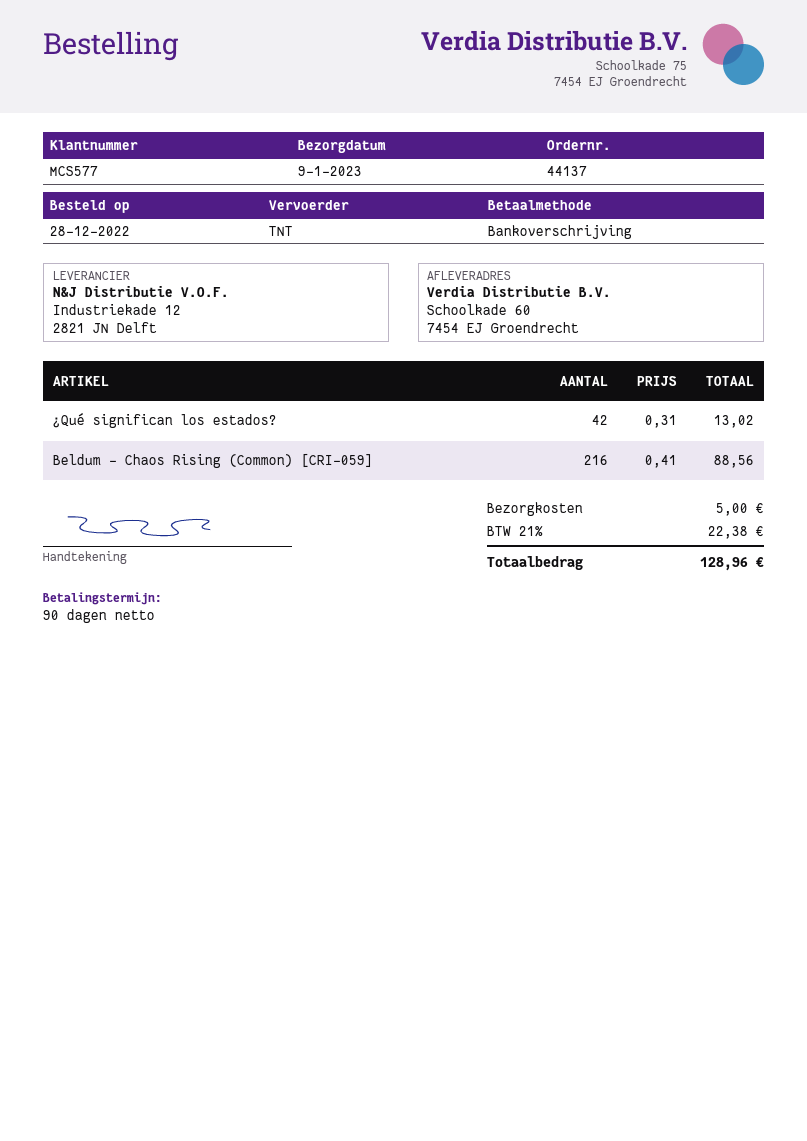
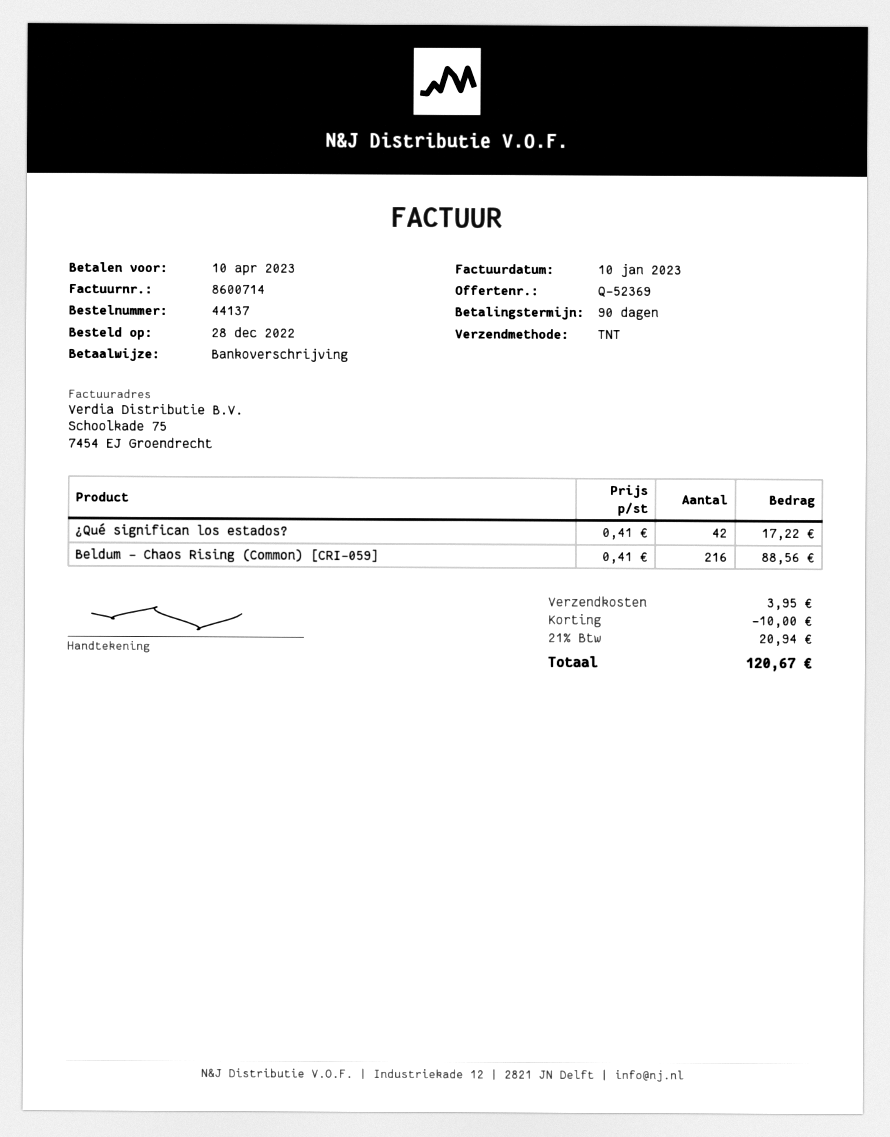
¿Qué significan los estados?: 42 x 0.31 = 13.02 -> 42 x 0.41 = 17.22
discount: none -> 10.00
shipping: 5.00 -> 3.95
tax: 21% = 22.38 -> 21% = 20.94
total: 128.96 -> 120.67

